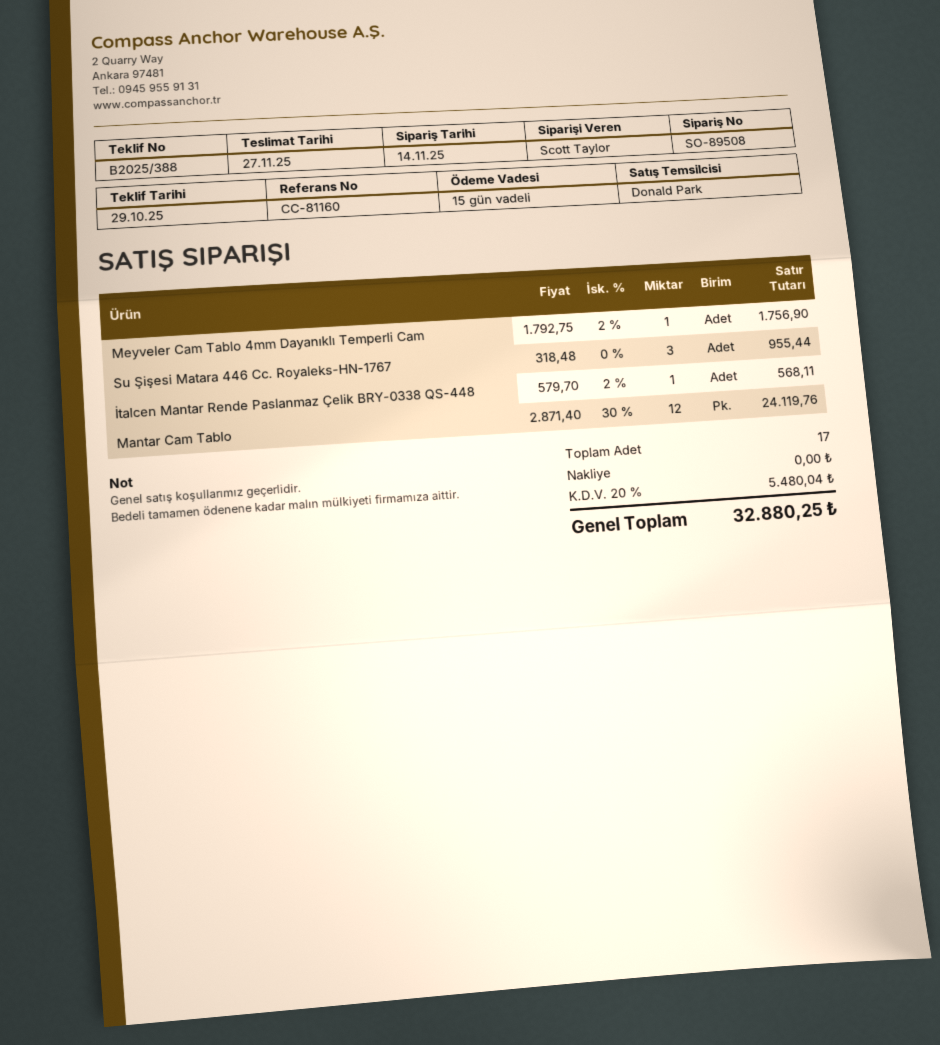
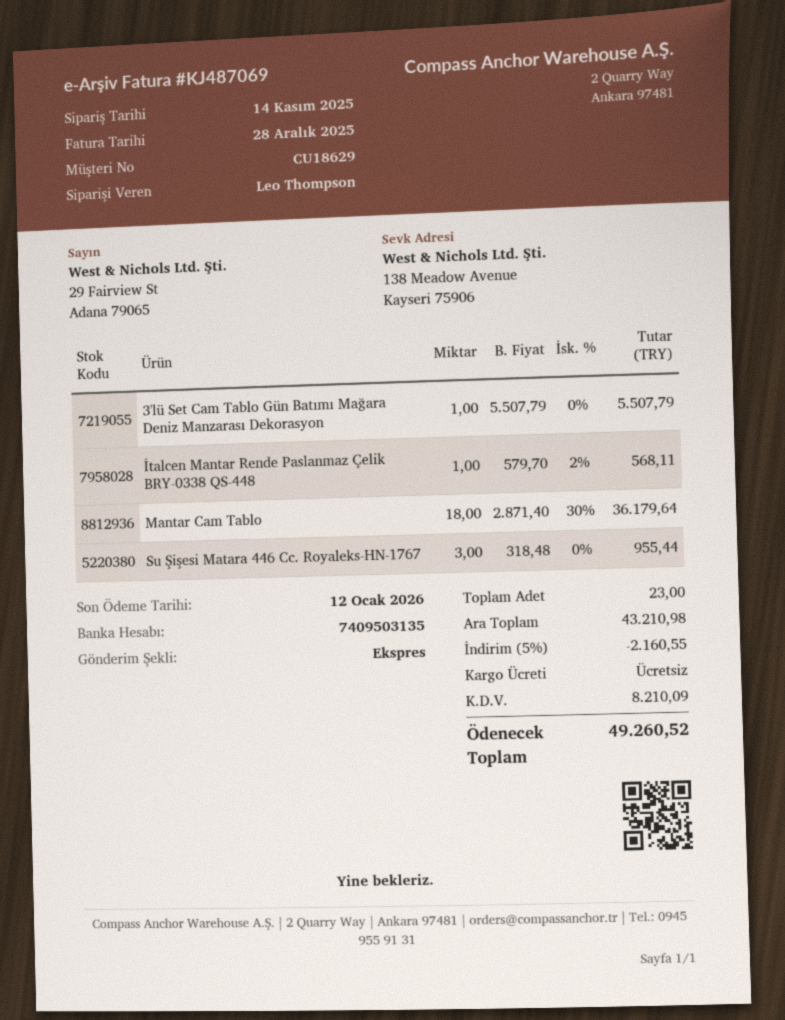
ordered by: Scott Taylor -> Leo Thompson
Meyveler Cam Tablo 4mm Dayanıklı Temperli Cam: 1 x 1792.75 - 2% = 1756.90 -> none
Mantar Cam Tablo: 12 x 2871.40 - 30% = 24119.76 -> 18 x 2871.40 - 30% = 36179.64
3'lü Set Cam Tablo Gün Batımı Mağara Deniz Manzarası Dekorasyon: none -> 1 x 5507.79 = 5507.79
total quantity: 17 -> 23
discount: none -> 5% = 2160.55
tax: 5480.04 -> 8210.09
total: 32880.25 -> 49260.52

